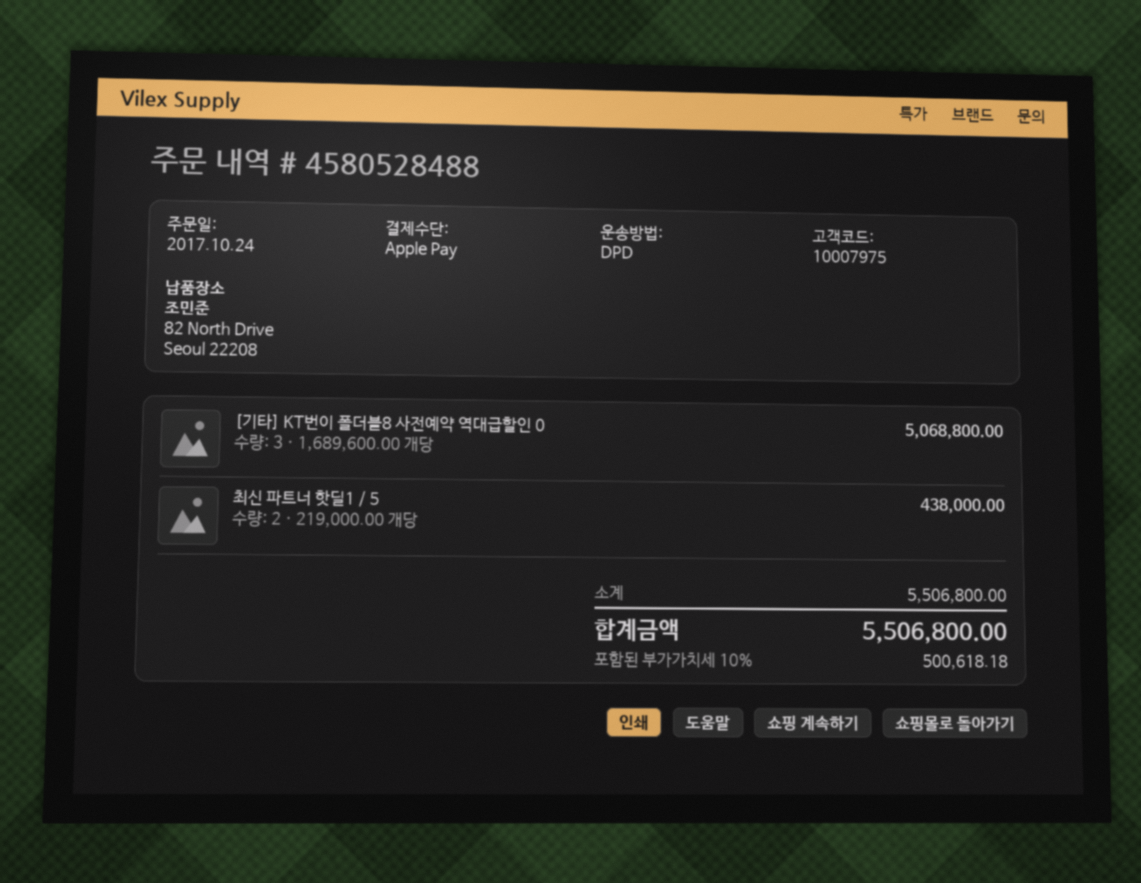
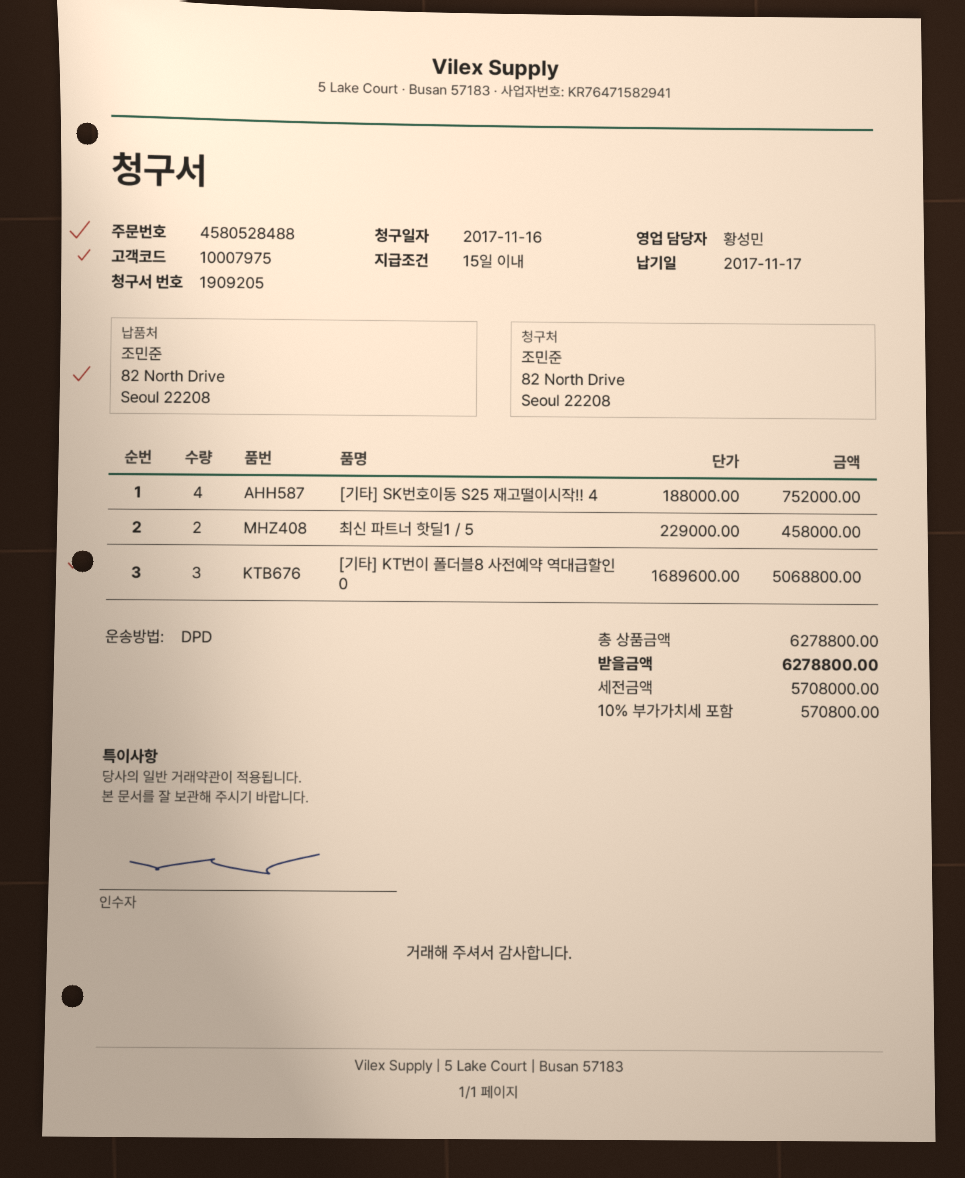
최신 파트너 핫딜1 / 5: 2 x 219000.00 = 438000.00 -> 2 x 229000.00 = 458000.00
[기타] SK번호이동 S25 재고떨이시작!! 4: none -> 4 x 188000.00 = 752000.00
subtotal: 5506800.00 -> 6278800.00
tax: 10% = 500618.18 -> 10% = 570800.00
total: 5506800.00 -> 6278800.00

